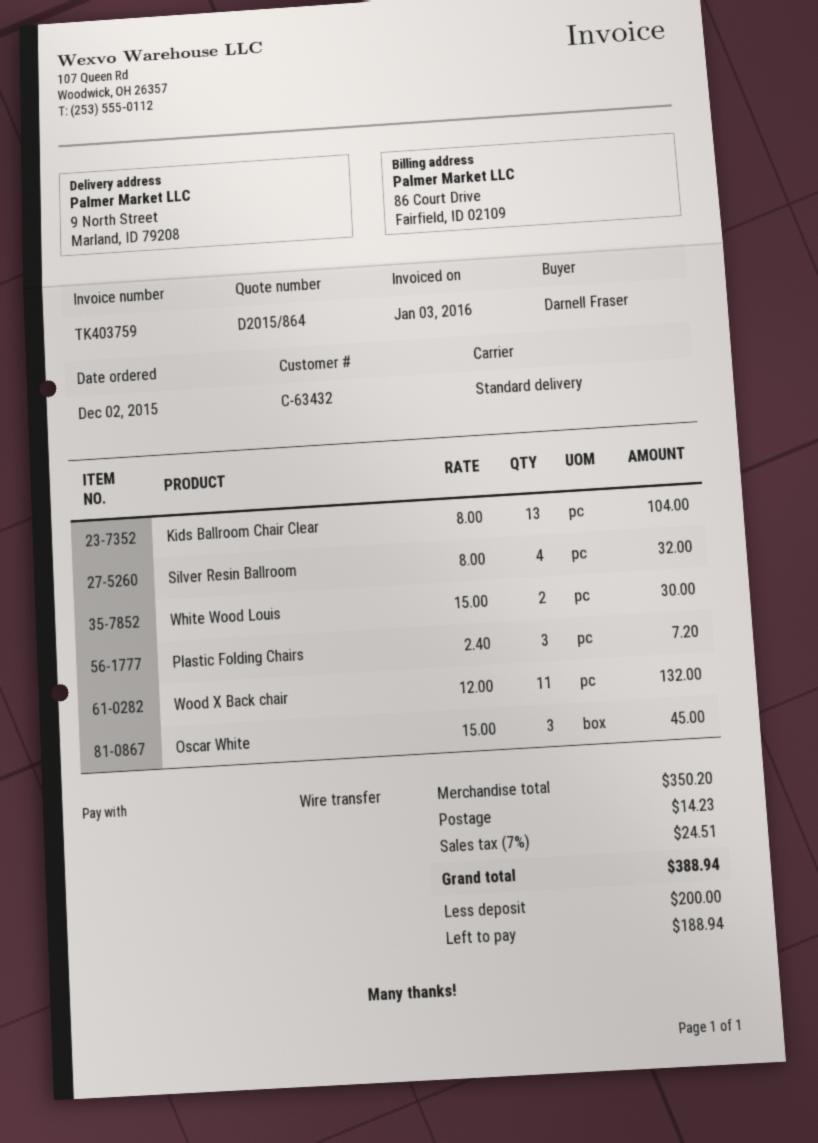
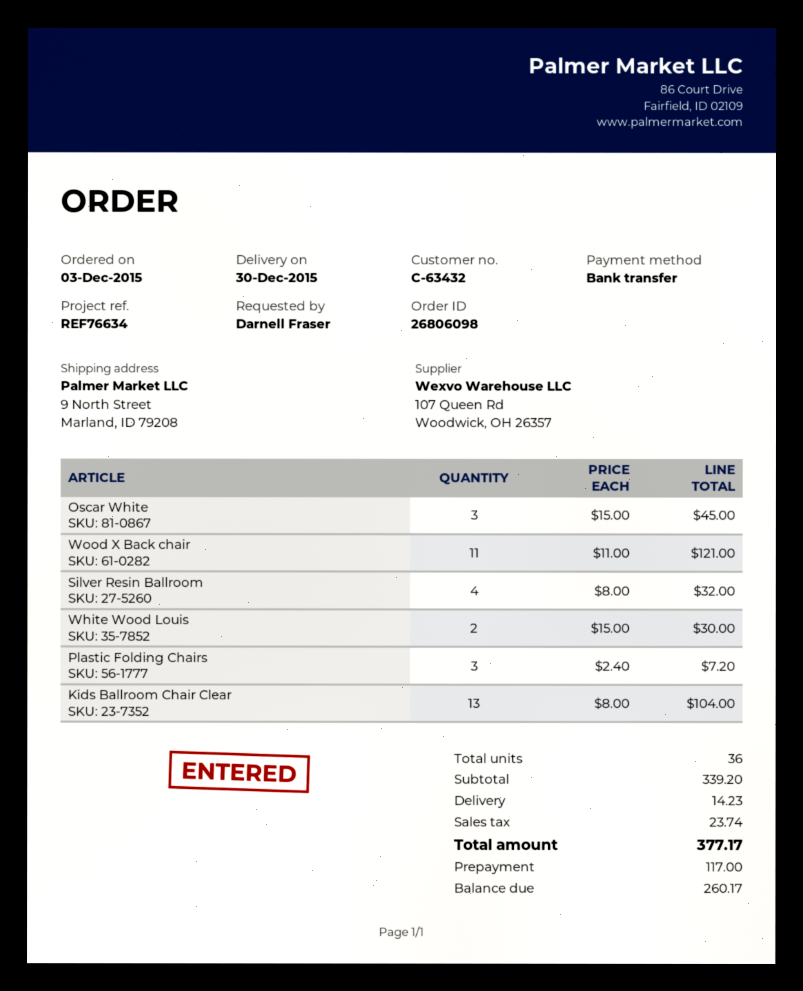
order date: 2015-12-02 -> 2015-12-03
Wood X Back chair: 11 x 12.00 = 132.00 -> 11 x 11.00 = 121.00
subtotal: 350.20 -> 339.20
tax: 24.51 -> 23.74
total: 388.94 -> 377.17
deposit: 200.00 -> 117.00
balance: 188.94 -> 260.17

